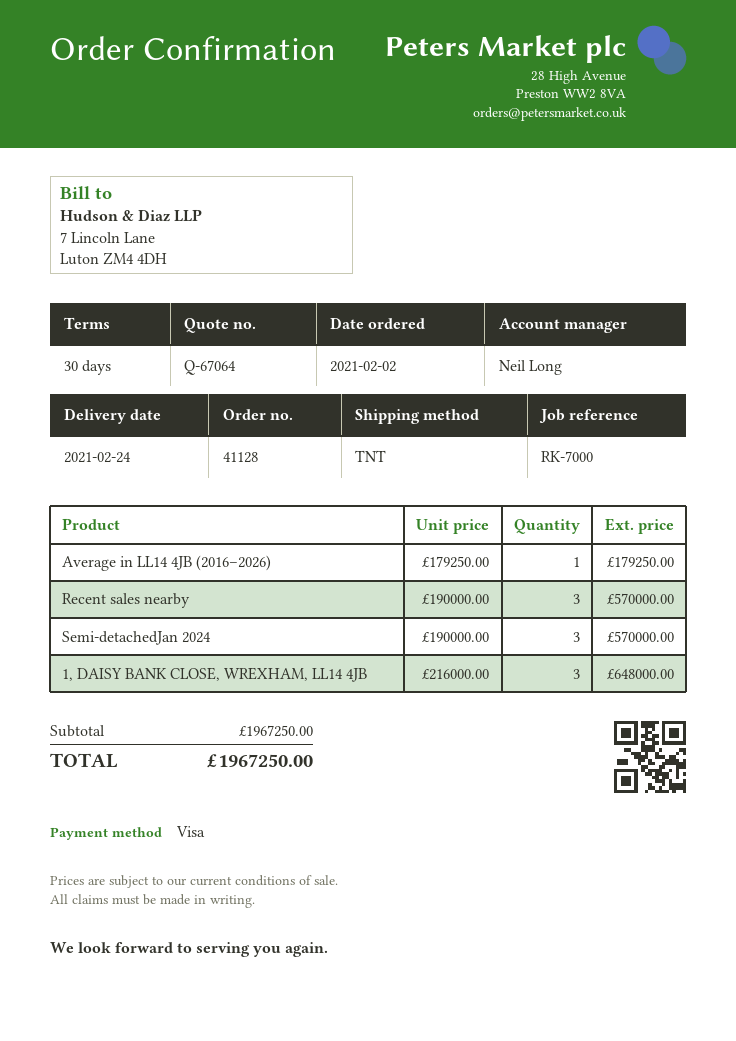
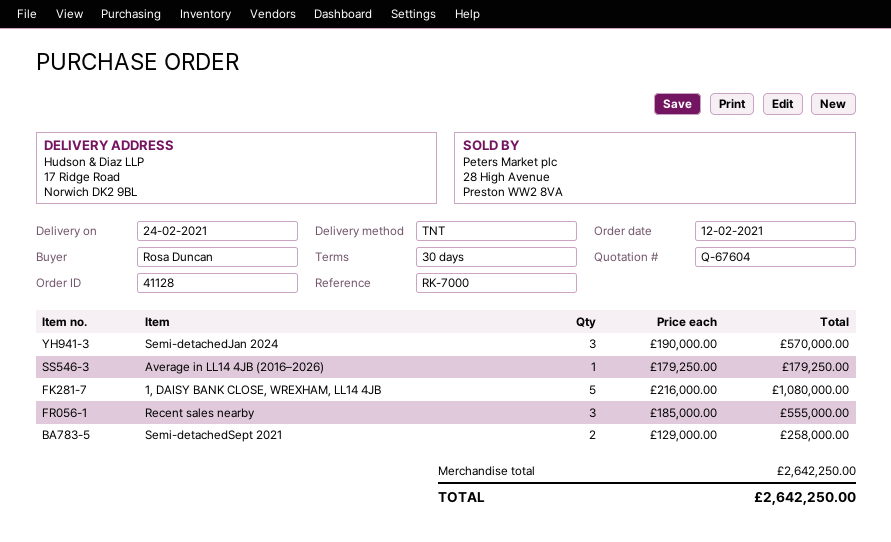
quote number: Q-67064 -> Q-67604
order date: 2021-02-02 -> 2021-02-12
Recent sales nearby: 3 x 190000.00 = 570000.00 -> 3 x 185000.00 = 555000.00
1, DAISY BANK CLOSE, WREXHAM, LL14 4JB: 3 x 216000.00 = 648000.00 -> 5 x 216000.00 = 1080000.00
Semi-detachedSept 2021: none -> 2 x 129000.00 = 258000.00
subtotal: 1967250.00 -> 2642250.00
total: 1967250.00 -> 2642250.00

